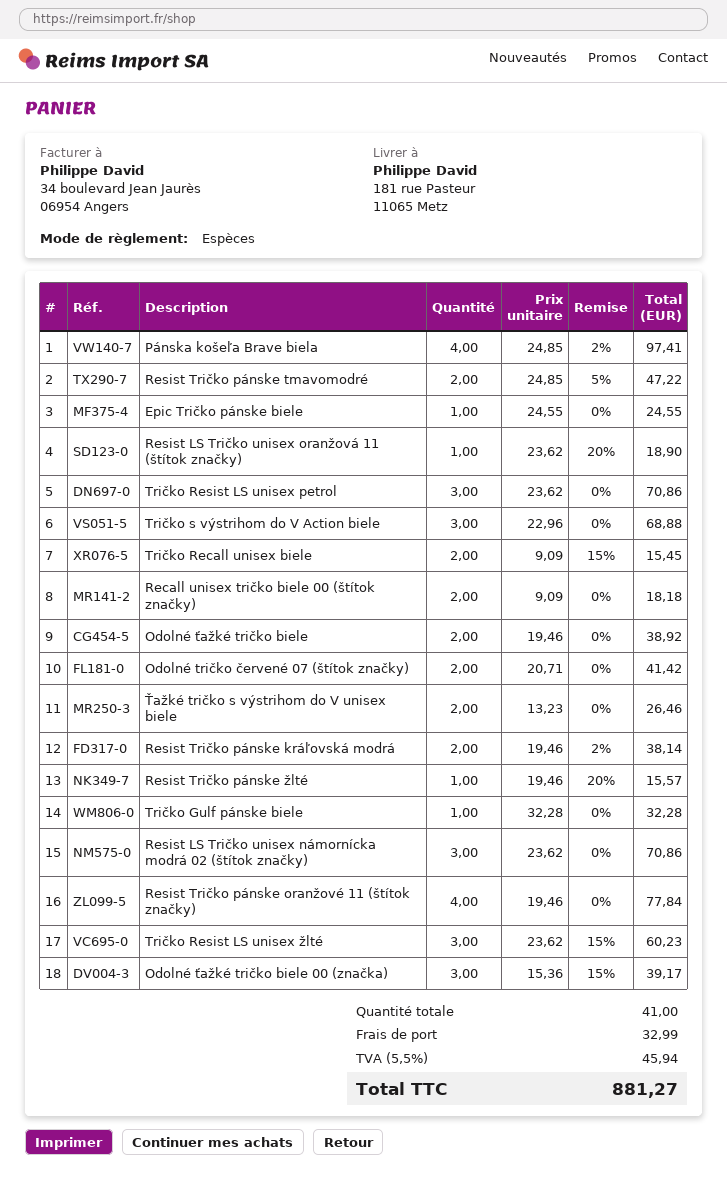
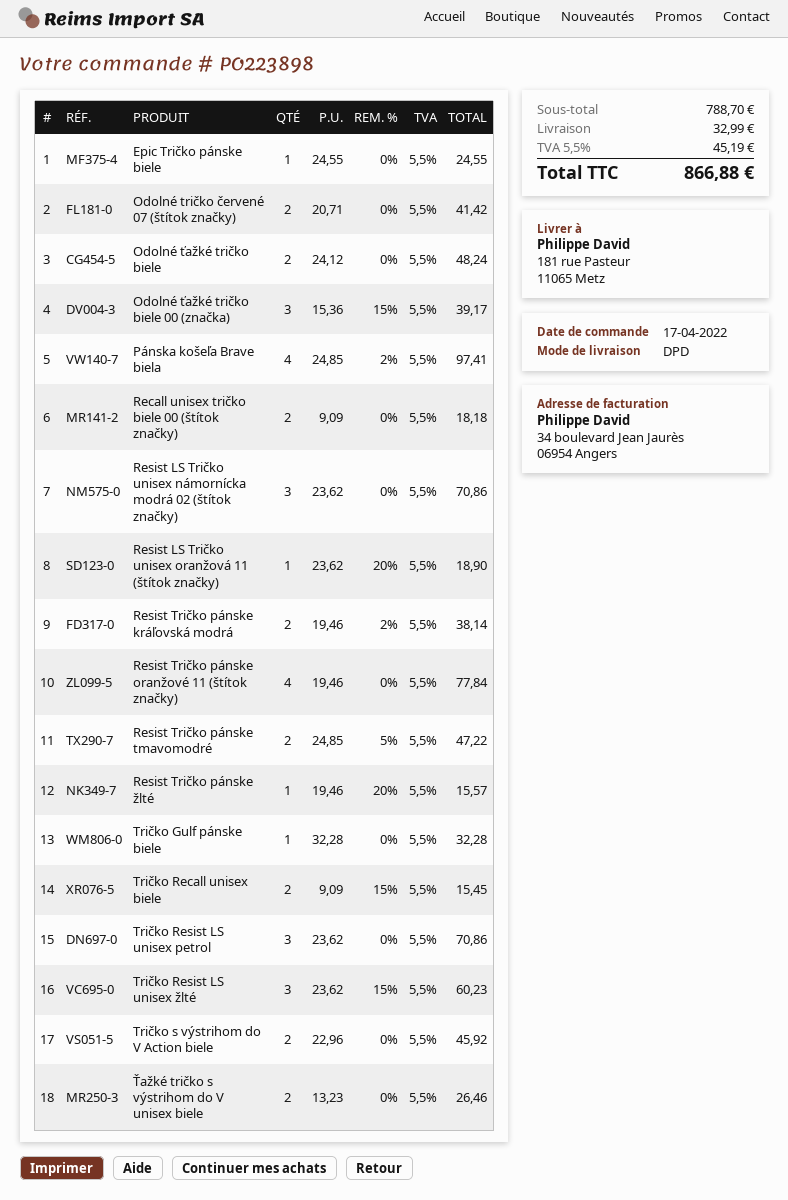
Tričko s výstrihom do V Action biele: 3 x 22.96 = 68.88 -> 2 x 22.96 = 45.92
Odolné ťažké tričko biele: 2 x 19.46 = 38.92 -> 2 x 24.12 = 48.24
tax: 5.5% = 45.94 -> 5.5% = 45.19
total: 881.27 -> 866.88

